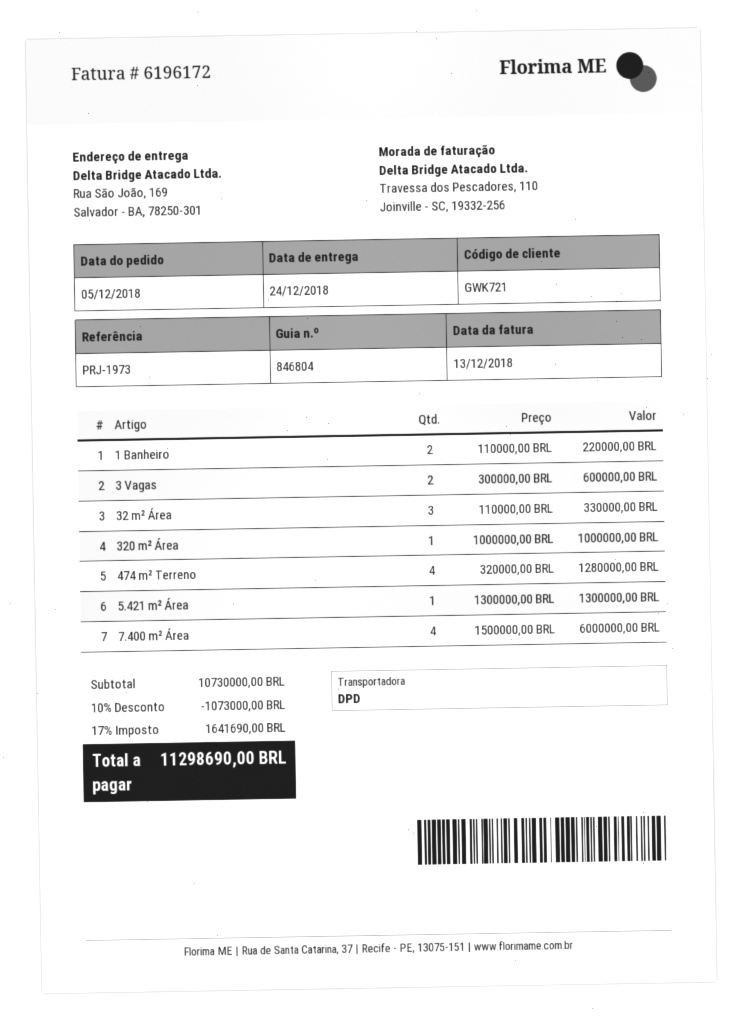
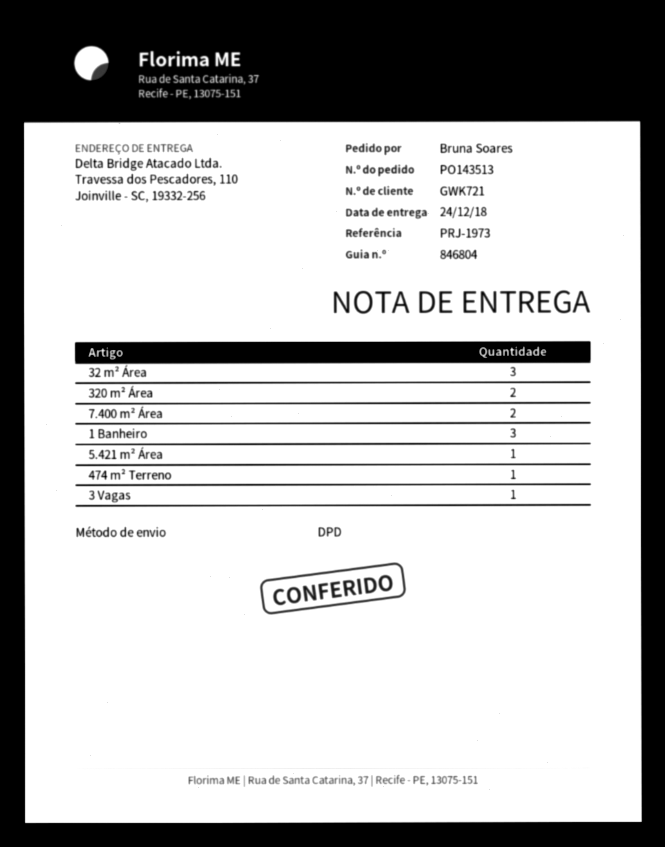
ship to: Rua São João, 169, Salvador - BA, 78250-301 -> Travessa dos Pescadores, 110, Joinville - SC, 19332-256
1 Banheiro: 2 -> 3
3 Vagas: 2 -> 1
320 m² Área: 1 -> 2
474 m² Terreno: 4 -> 1
7.400 m² Área: 4 -> 2

